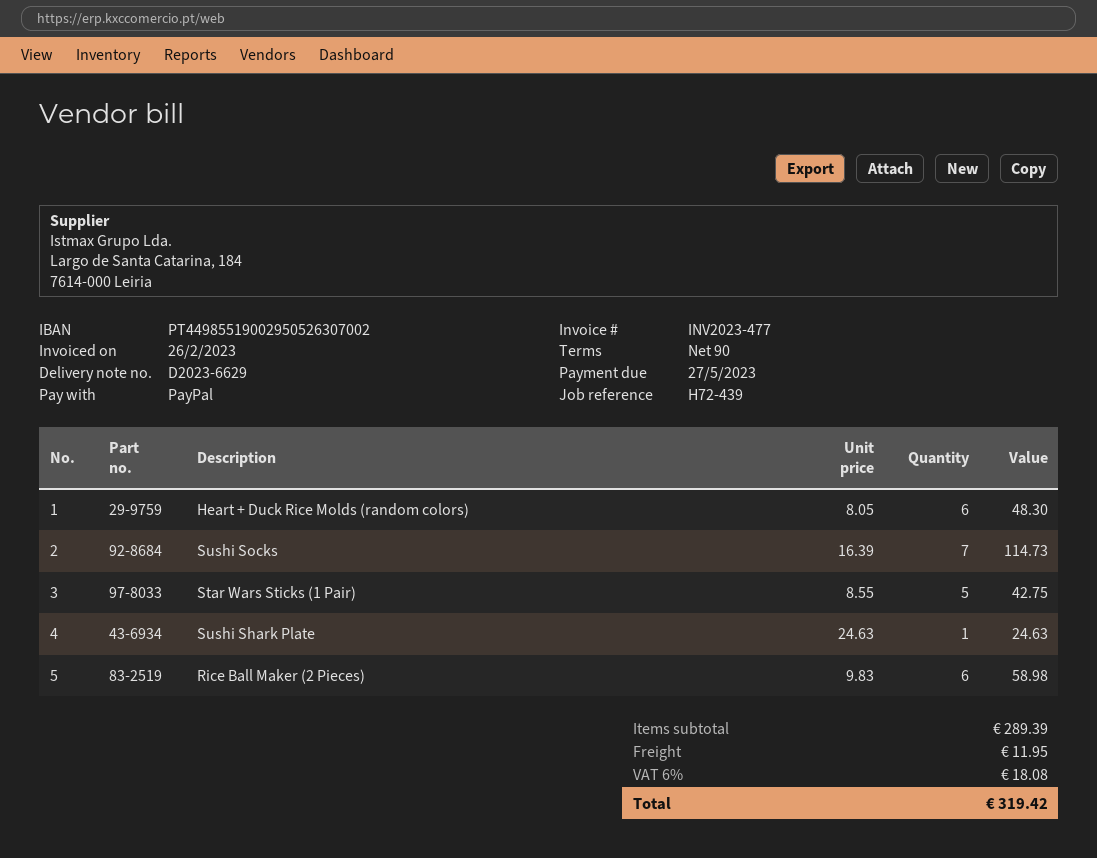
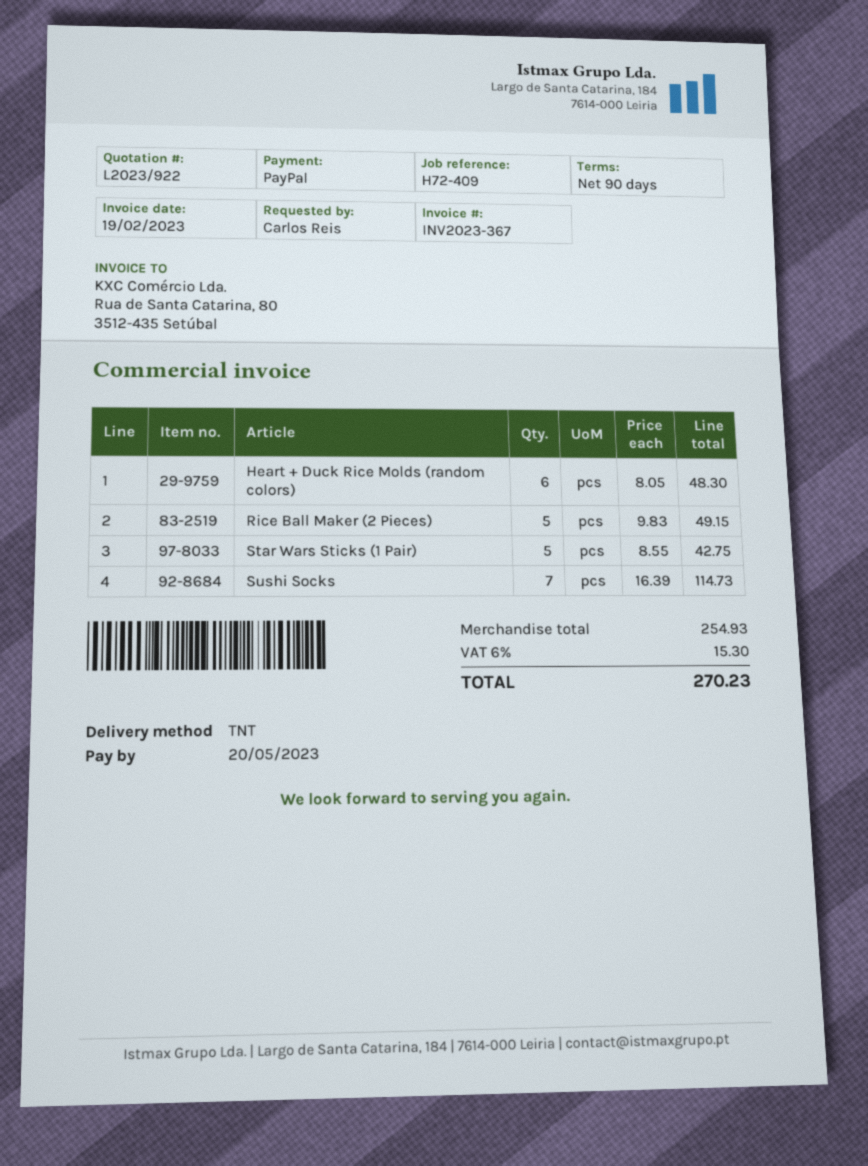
invoice number: INV2023-477 -> INV2023-367
invoice date: 2023-02-26 -> 2023-02-19
due date: 2023-05-27 -> 2023-05-20
reference: H72-439 -> H72-409
Sushi Shark Plate: 1 x 24.63 = 24.63 -> none
Rice Ball Maker (2 Pieces): 6 x 9.83 = 58.98 -> 5 x 9.83 = 49.15
subtotal: 289.39 -> 254.93
shipping: 11.95 -> none
tax: 6% = 18.08 -> 6% = 15.30
total: 319.42 -> 270.23

